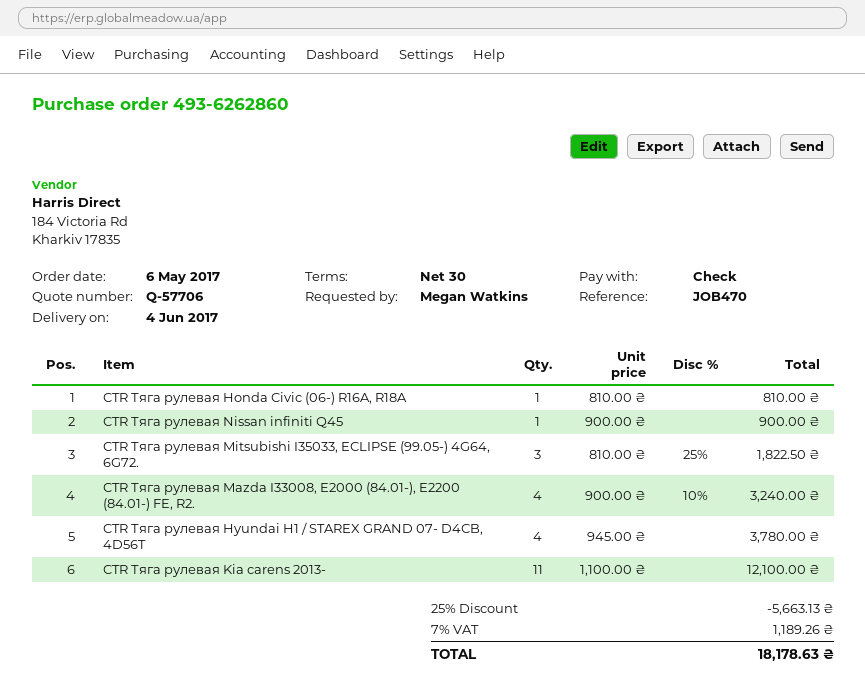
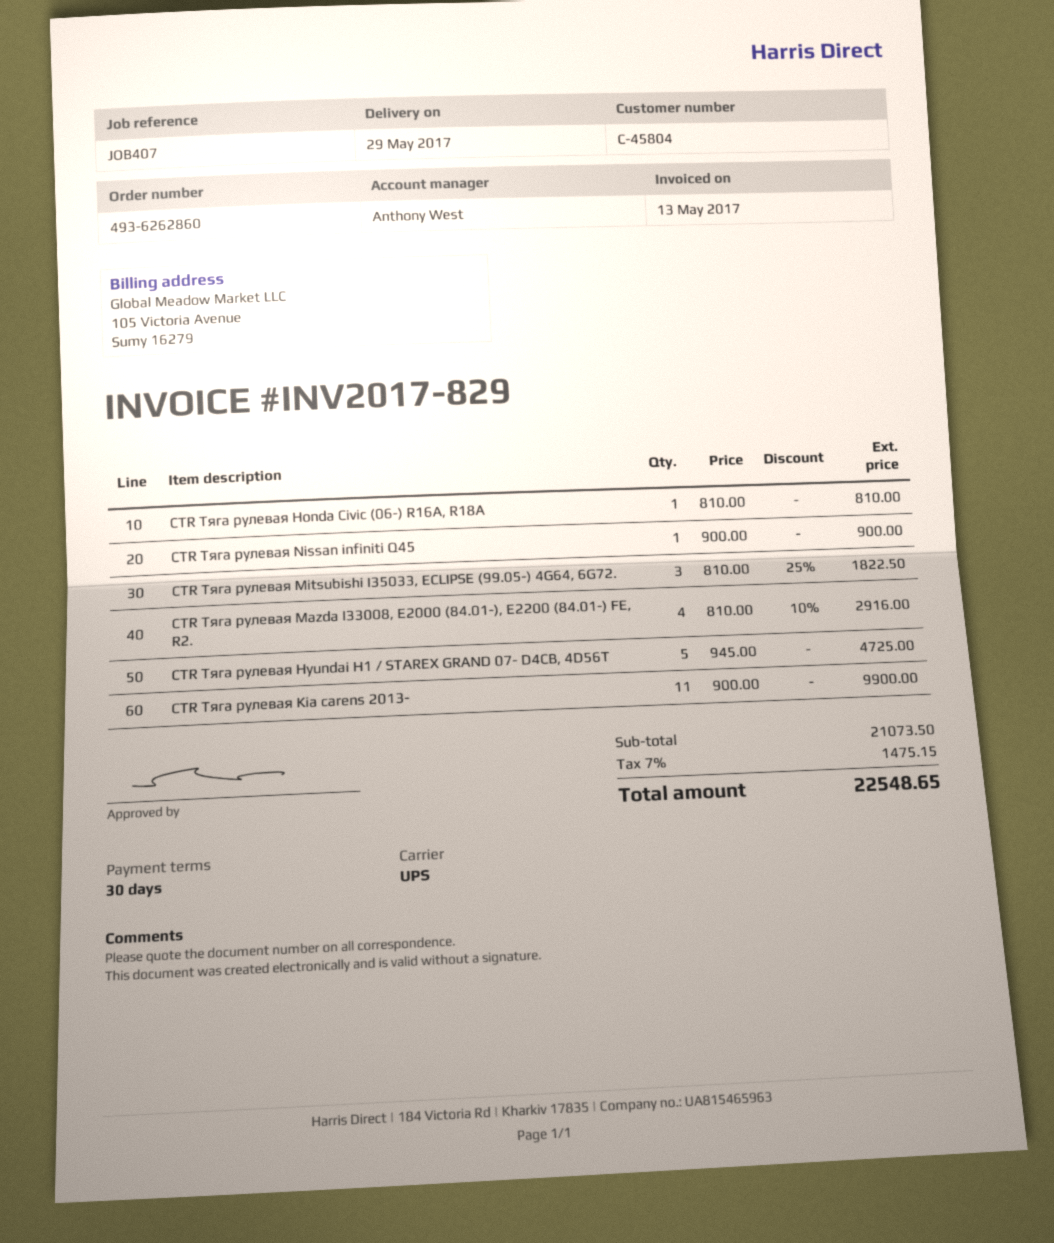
delivery date: 2017-06-04 -> 2017-05-29
reference: JOB470 -> JOB407
CTR Тяга рулевая Mazda I33008, E2000 (84.01-), E2200 (84.01-) FE, R2.: 4 x 900.00 - 10% = 3240.00 -> 4 x 810.00 - 10% = 2916.00
CTR Тяга рулевая Hyundai H1 / STAREX GRAND 07- D4CB, 4D56T: 4 x 945.00 = 3780.00 -> 5 x 945.00 = 4725.00
CTR Тяга рулевая Kia carens 2013-: 11 x 1100.00 = 12100.00 -> 11 x 900.00 = 9900.00
discount: 25% = 5663.13 -> none
tax: 7% = 1189.26 -> 7% = 1475.15
total: 18178.63 -> 22548.65

